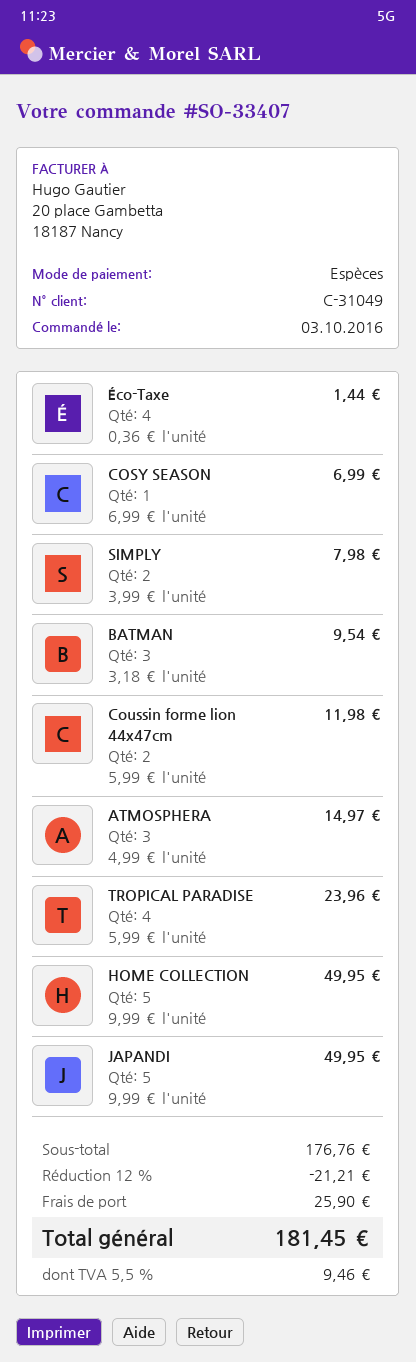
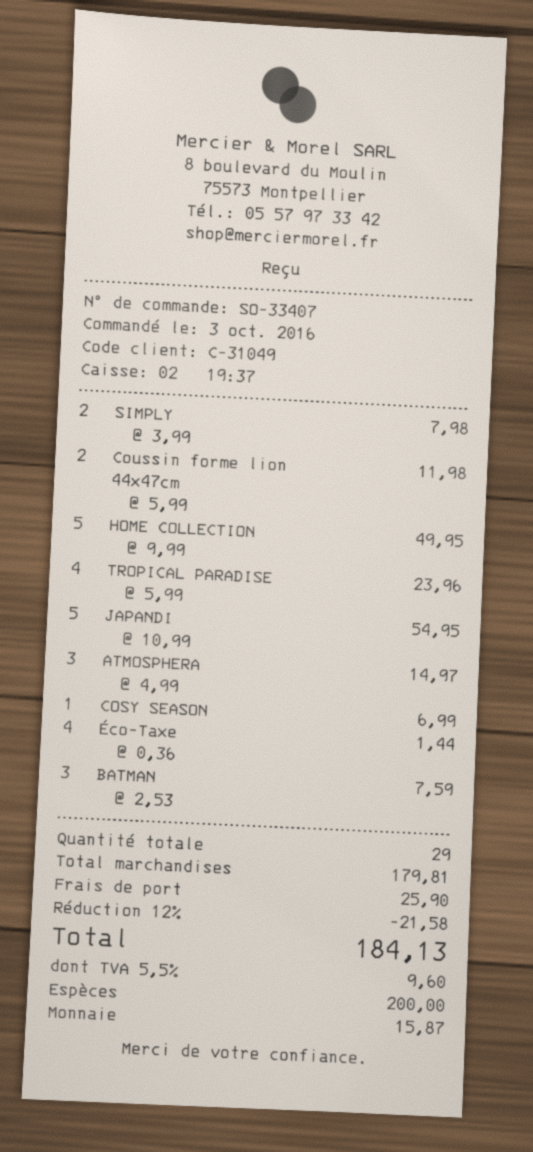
BATMAN: 3 x 3.18 = 9.54 -> 3 x 2.53 = 7.59
JAPANDI: 5 x 9.99 = 49.95 -> 5 x 10.99 = 54.95
subtotal: 176.76 -> 179.81
discount: 12% = 21.21 -> 12% = 21.58
tax: 5.5% = 9.46 -> 5.5% = 9.60
total: 181.45 -> 184.13

